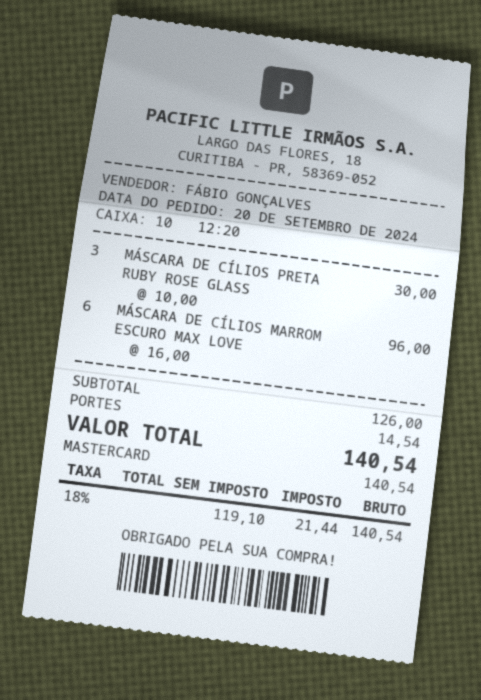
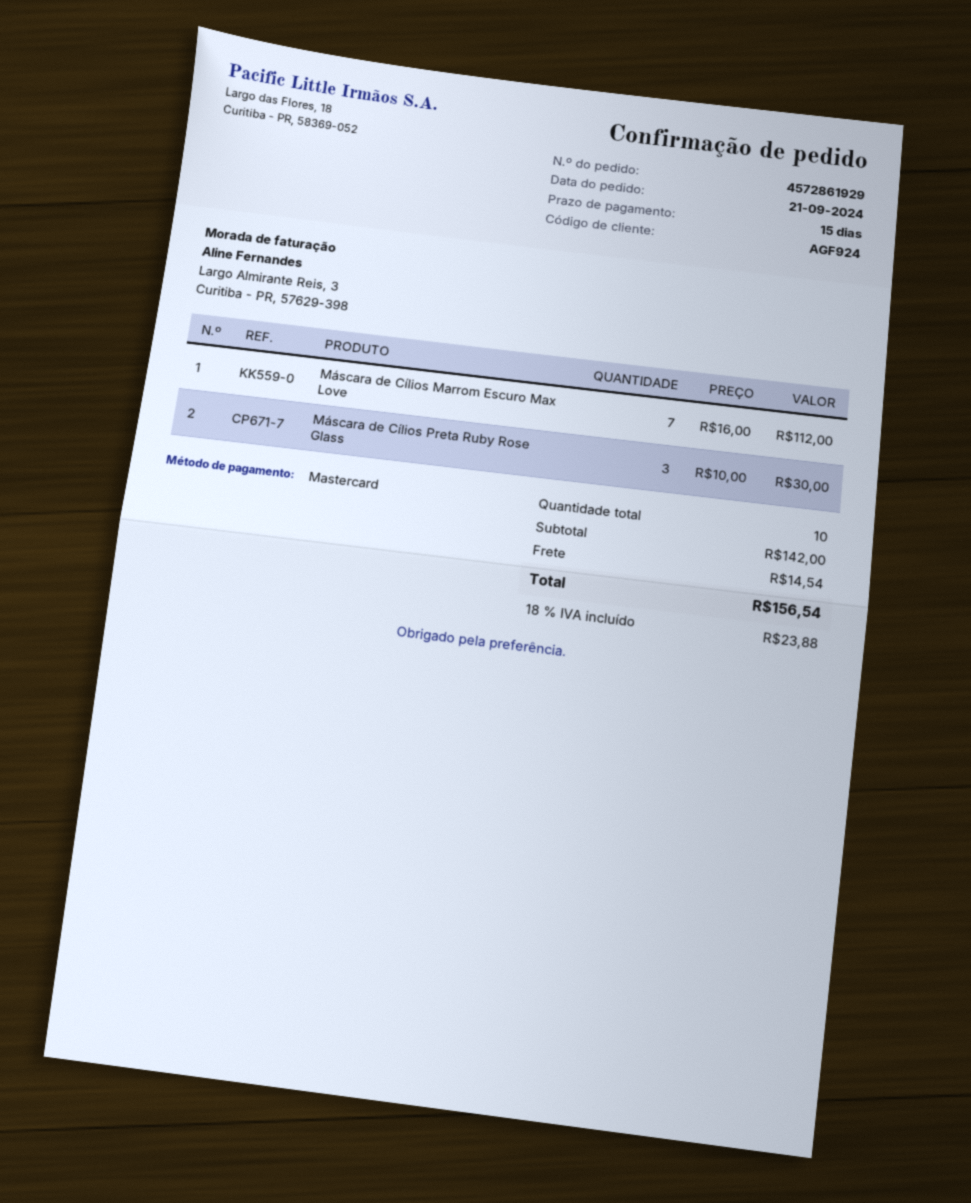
order date: 2024-09-20 -> 2024-09-21
MÁSCARA DE CÍLIOS MARROM ESCURO MAX LOVE: 6 x 16.00 = 96.00 -> 7 x 16.00 = 112.00
subtotal: 126.00 -> 142.00
tax: 18% = 21.44 -> 18% = 23.88
total: 140.54 -> 156.54

